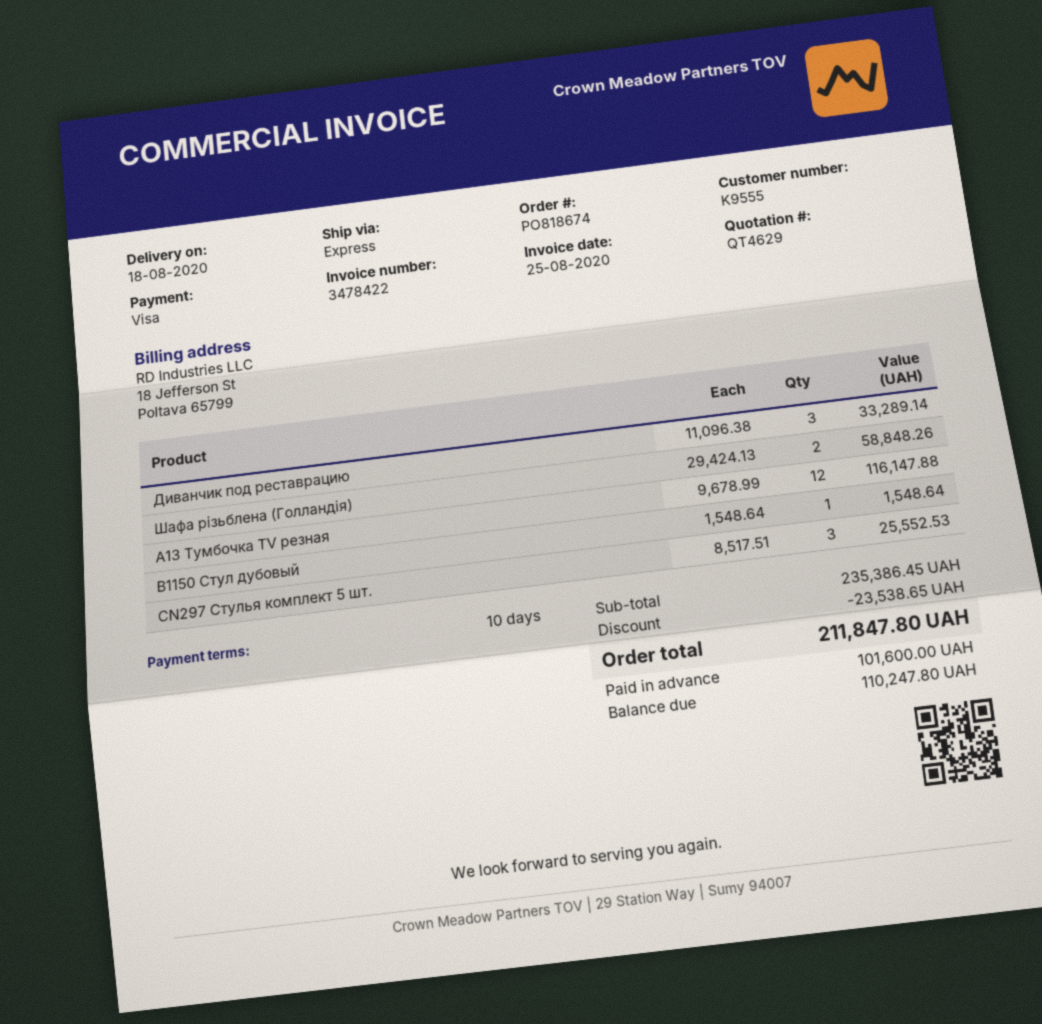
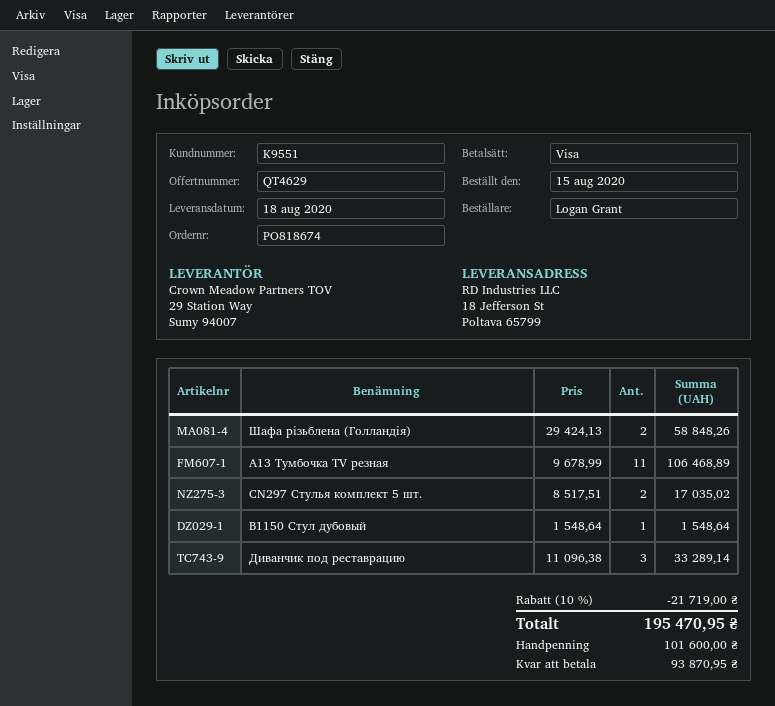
customer number: K9555 -> K9551
А13 Тумбочка TV резная: 12 x 9678.99 = 116147.88 -> 11 x 9678.99 = 106468.89
CN297 Стулья комплект 5 шт.: 3 x 8517.51 = 25552.53 -> 2 x 8517.51 = 17035.02
discount: 23538.65 -> 21719.00
total: 211847.80 -> 195470.95
balance: 110247.80 -> 93870.95

